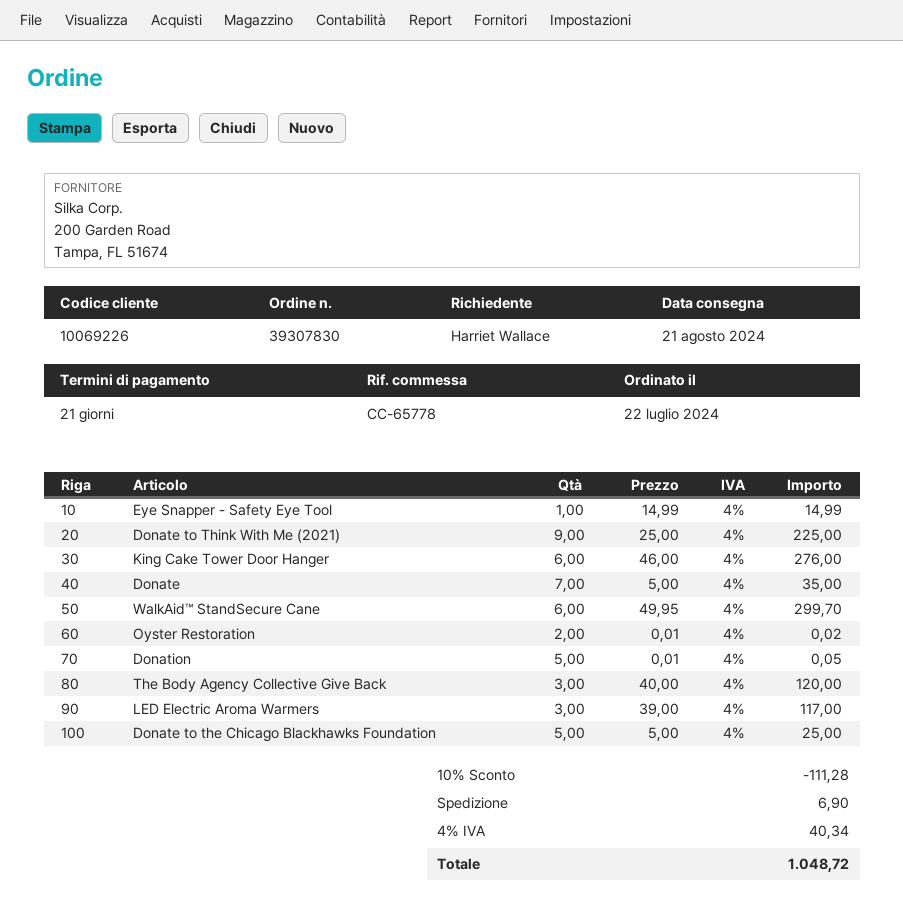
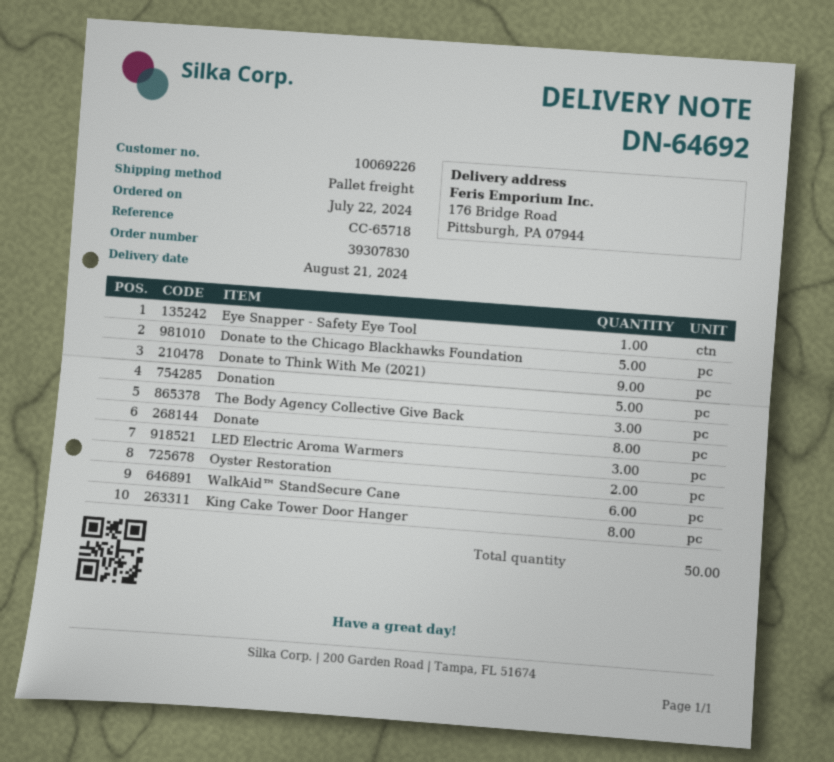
reference: CC-65778 -> CC-65718
King Cake Tower Door Hanger: 6 -> 8
Donate: 7 -> 8

